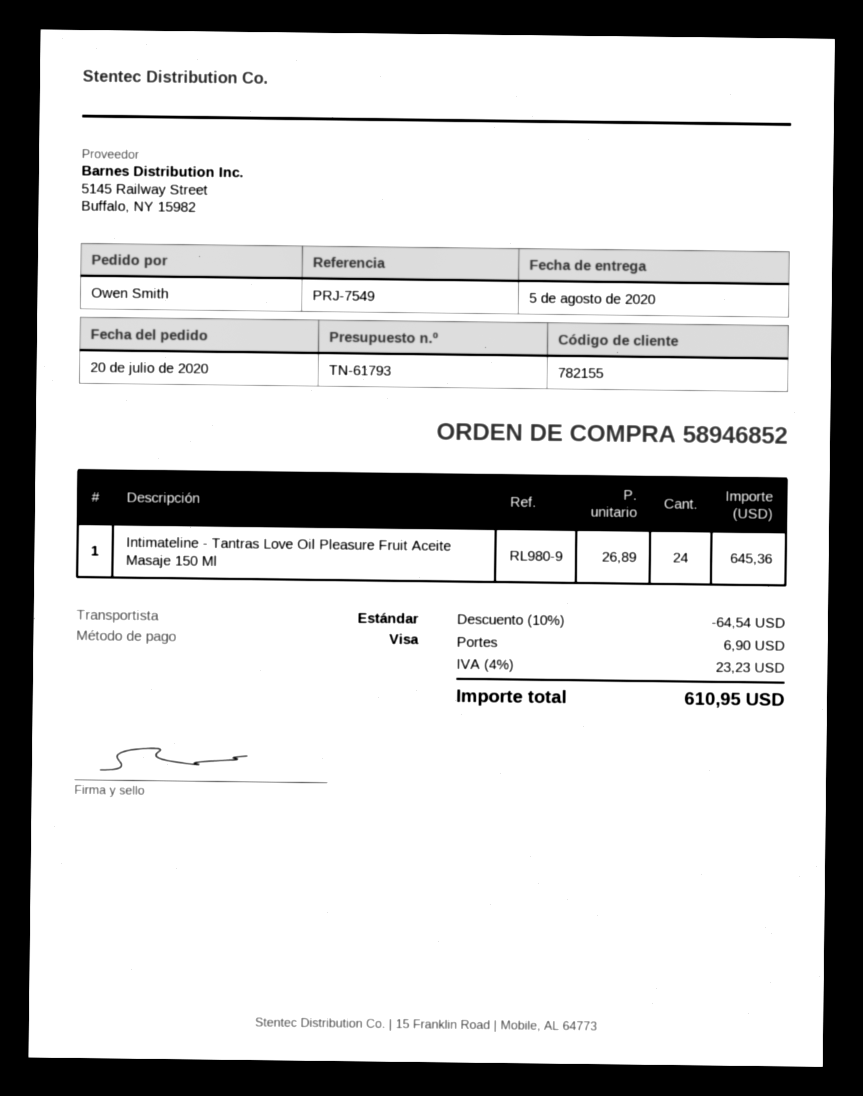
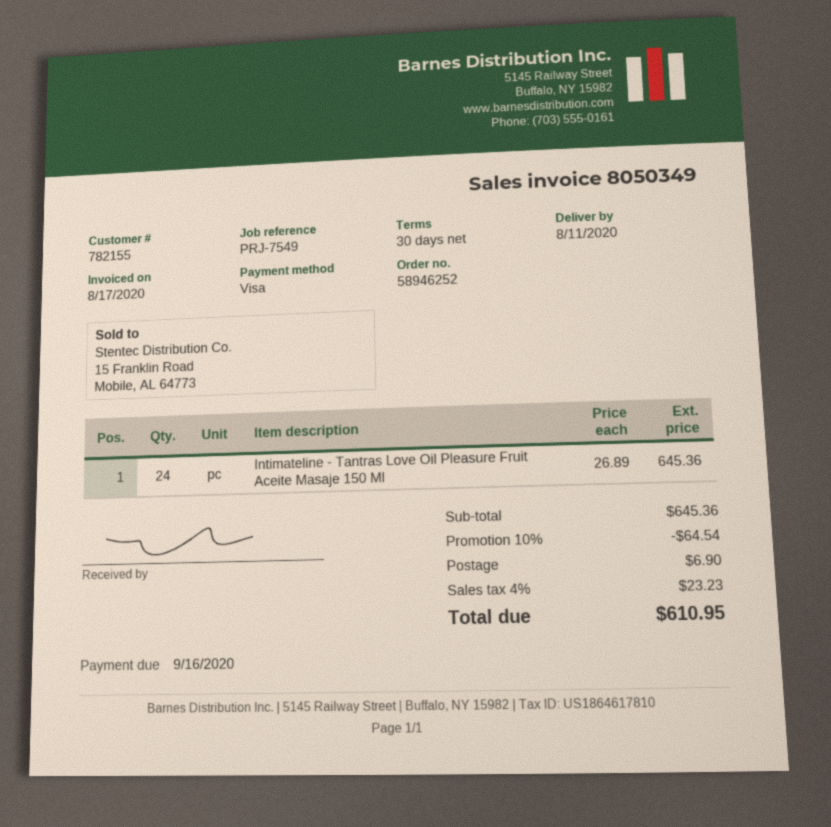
order number: 58946852 -> 58946252
delivery date: 2020-08-05 -> 2020-08-11

